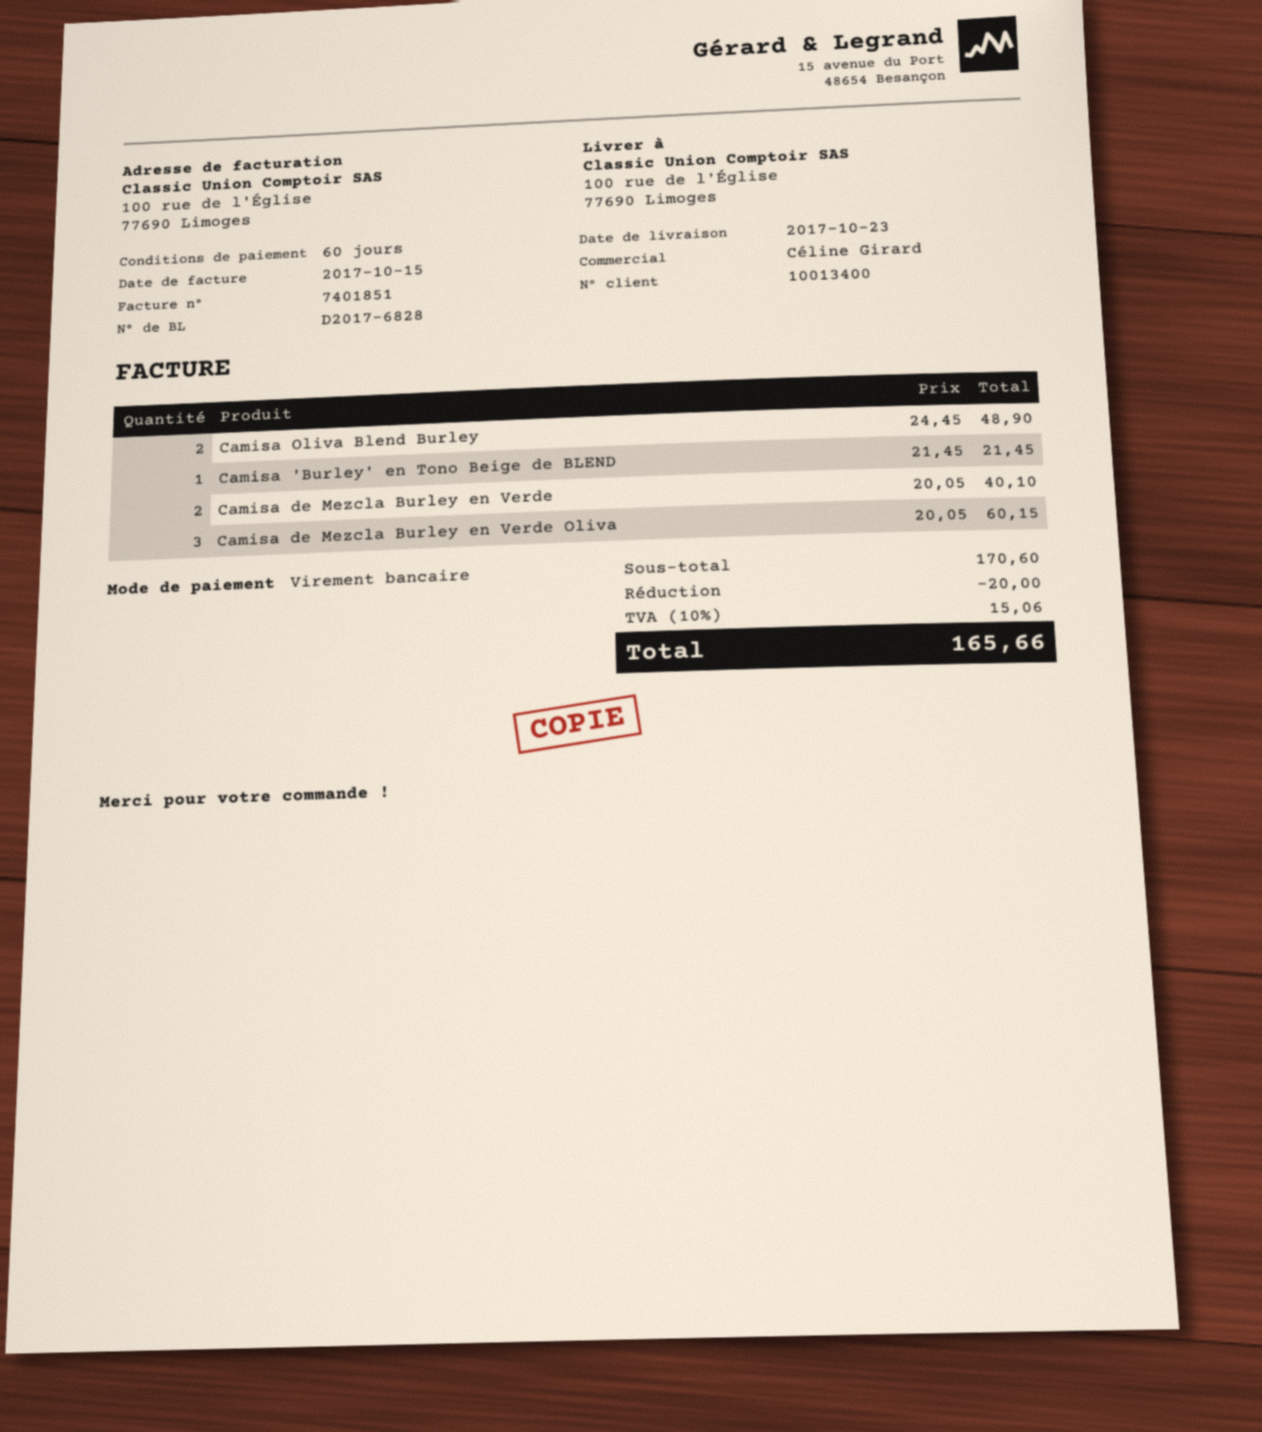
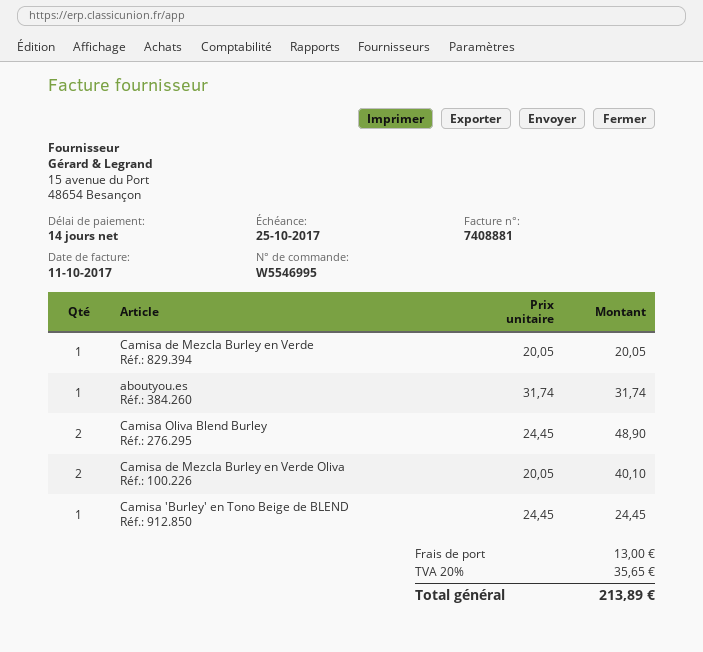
invoice number: 7401851 -> 7408881
invoice date: 2017-10-15 -> 2017-10-11
payment terms: 60 days -> 14 days
Camisa 'Burley' en Tono Beige de BLEND: 1 x 21.45 = 21.45 -> 1 x 24.45 = 24.45
Camisa de Mezcla Burley en Verde: 2 x 20.05 = 40.10 -> 1 x 20.05 = 20.05
Camisa de Mezcla Burley en Verde Oliva: 3 x 20.05 = 60.15 -> 2 x 20.05 = 40.10
aboutyou.es: none -> 1 x 31.74 = 31.74
discount: 20.00 -> none
shipping: none -> 13.00
tax: 10% = 15.06 -> 20% = 35.65
total: 165.66 -> 213.89

